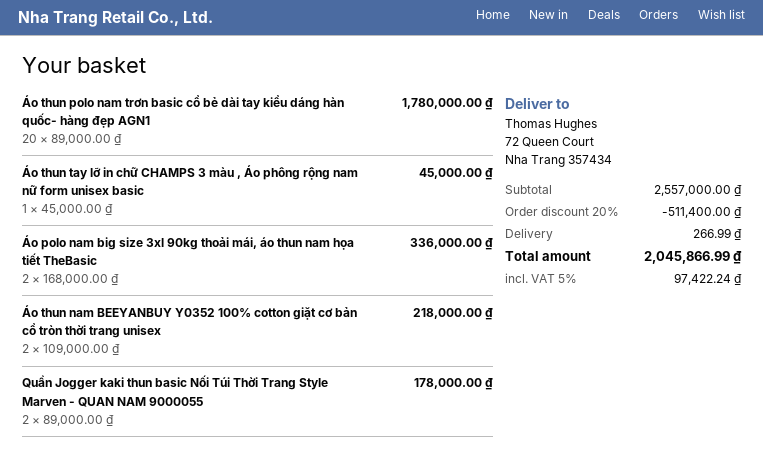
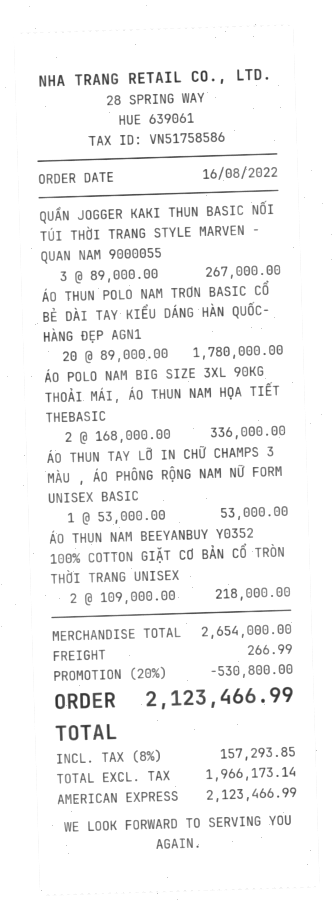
Áo thun tay lỡ in chữ CHAMPS 3 màu , Áo phông rộng nam nữ form unisex basic: 1 x 45000.00 = 45000.00 -> 1 x 53000.00 = 53000.00
Quần Jogger kaki thun basic Nối Túi Thời Trang Style Marven - QUAN NAM 9000055: 2 x 89000.00 = 178000.00 -> 3 x 89000.00 = 267000.00
subtotal: 2557000.00 -> 2654000.00
discount: 20% = 511400.00 -> 20% = 530800.00
tax: 5% = 97422.24 -> 8% = 157293.85
total: 2045866.99 -> 2123466.99

